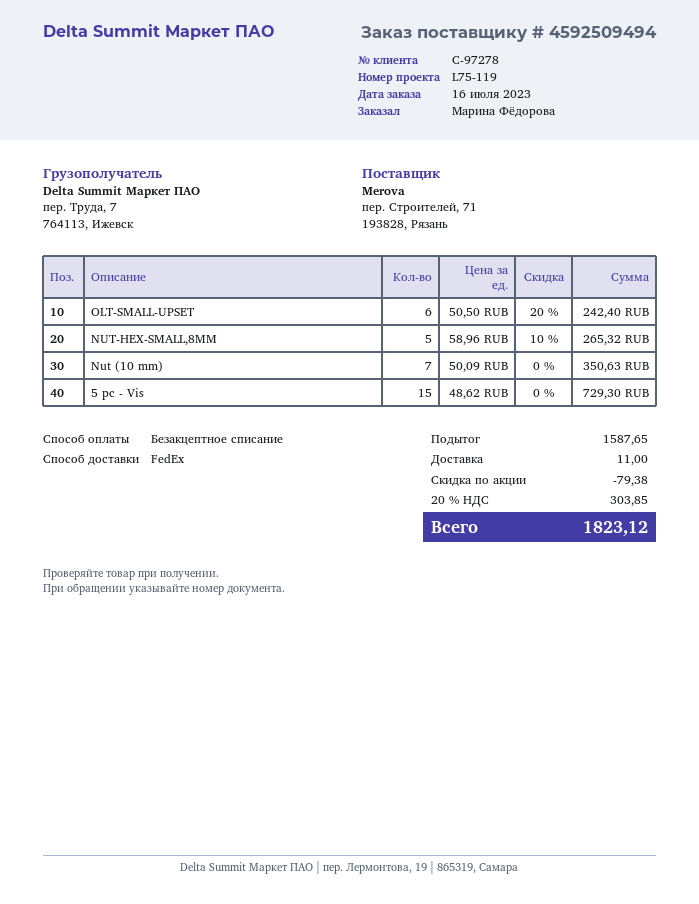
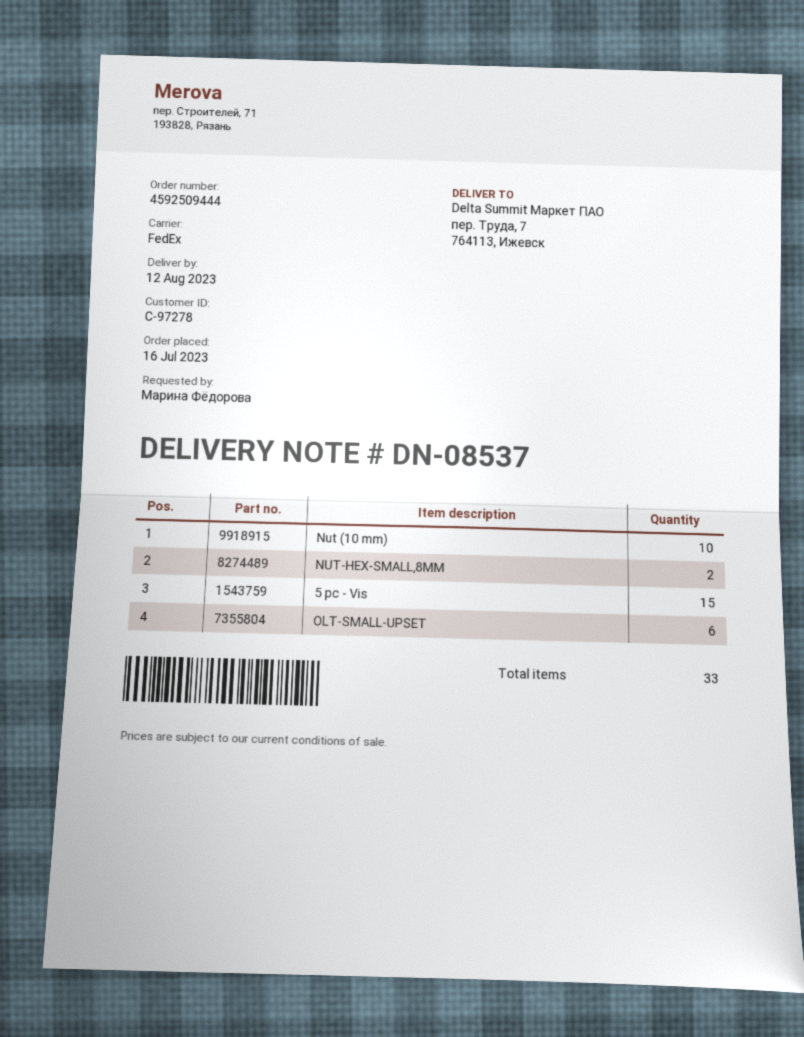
order number: 4592509494 -> 4592509444
NUT-HEX-SMALL,8MM: 5 -> 2
Nut (10 mm): 7 -> 10

